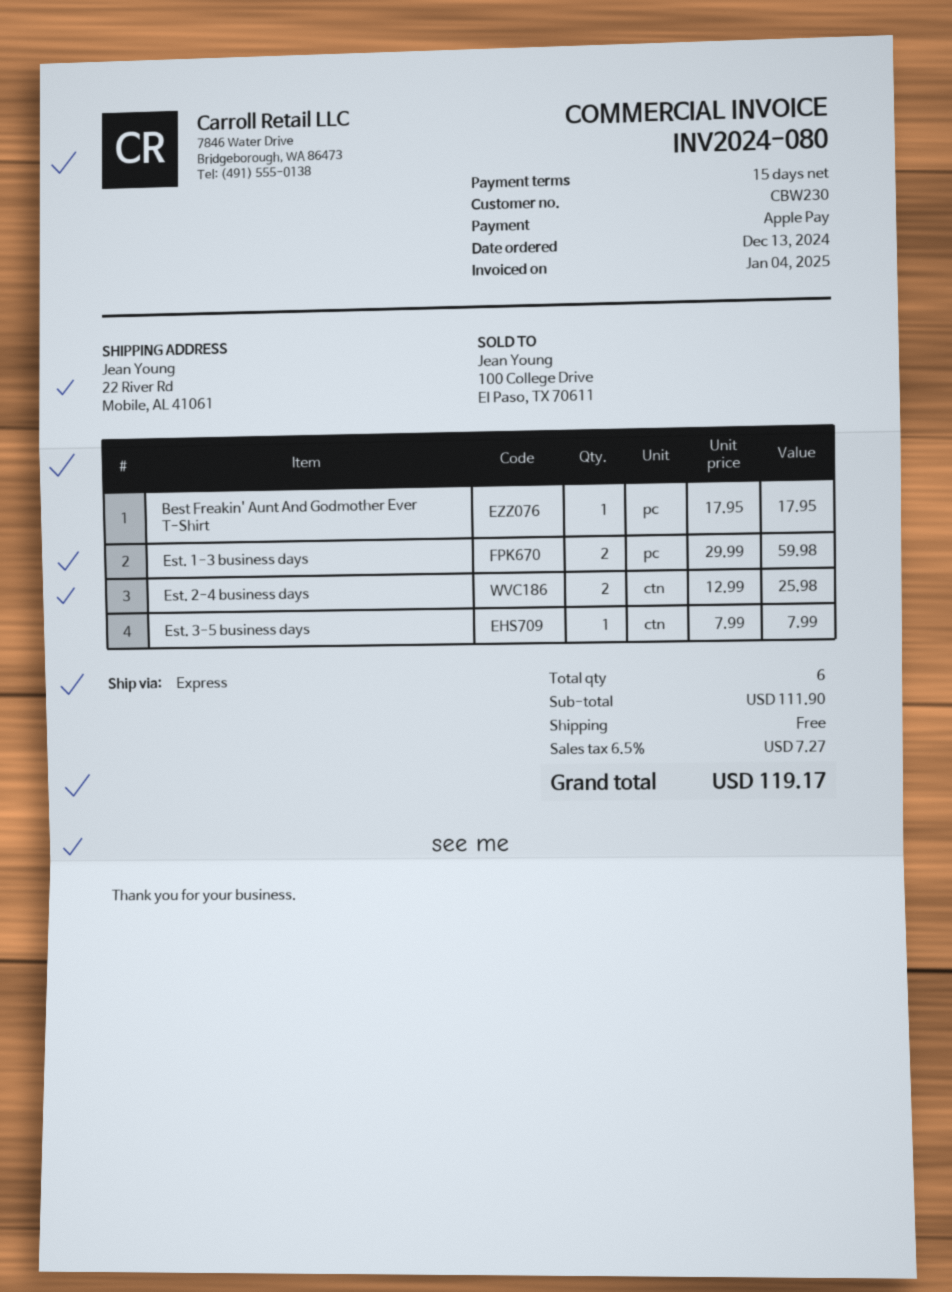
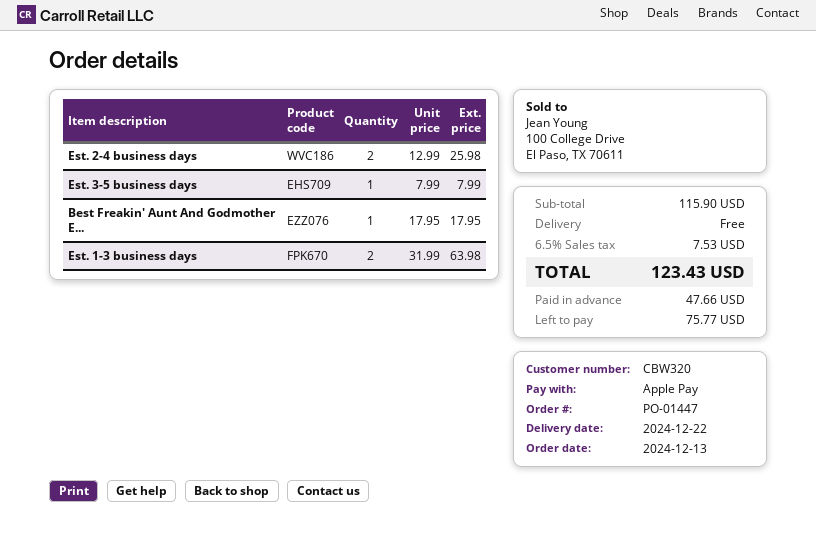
customer number: CBW230 -> CBW320
Est. 1-3 business days: 2 x 29.99 = 59.98 -> 2 x 31.99 = 63.98
subtotal: 111.90 -> 115.90
tax: 6.5% = 7.27 -> 6.5% = 7.53
total: 119.17 -> 123.43

